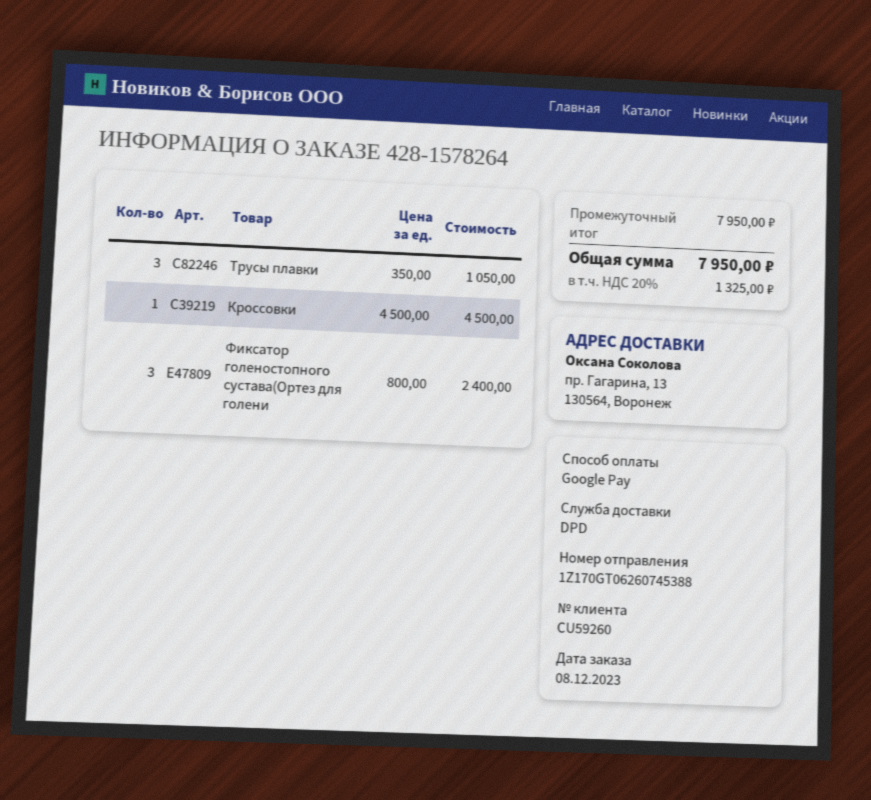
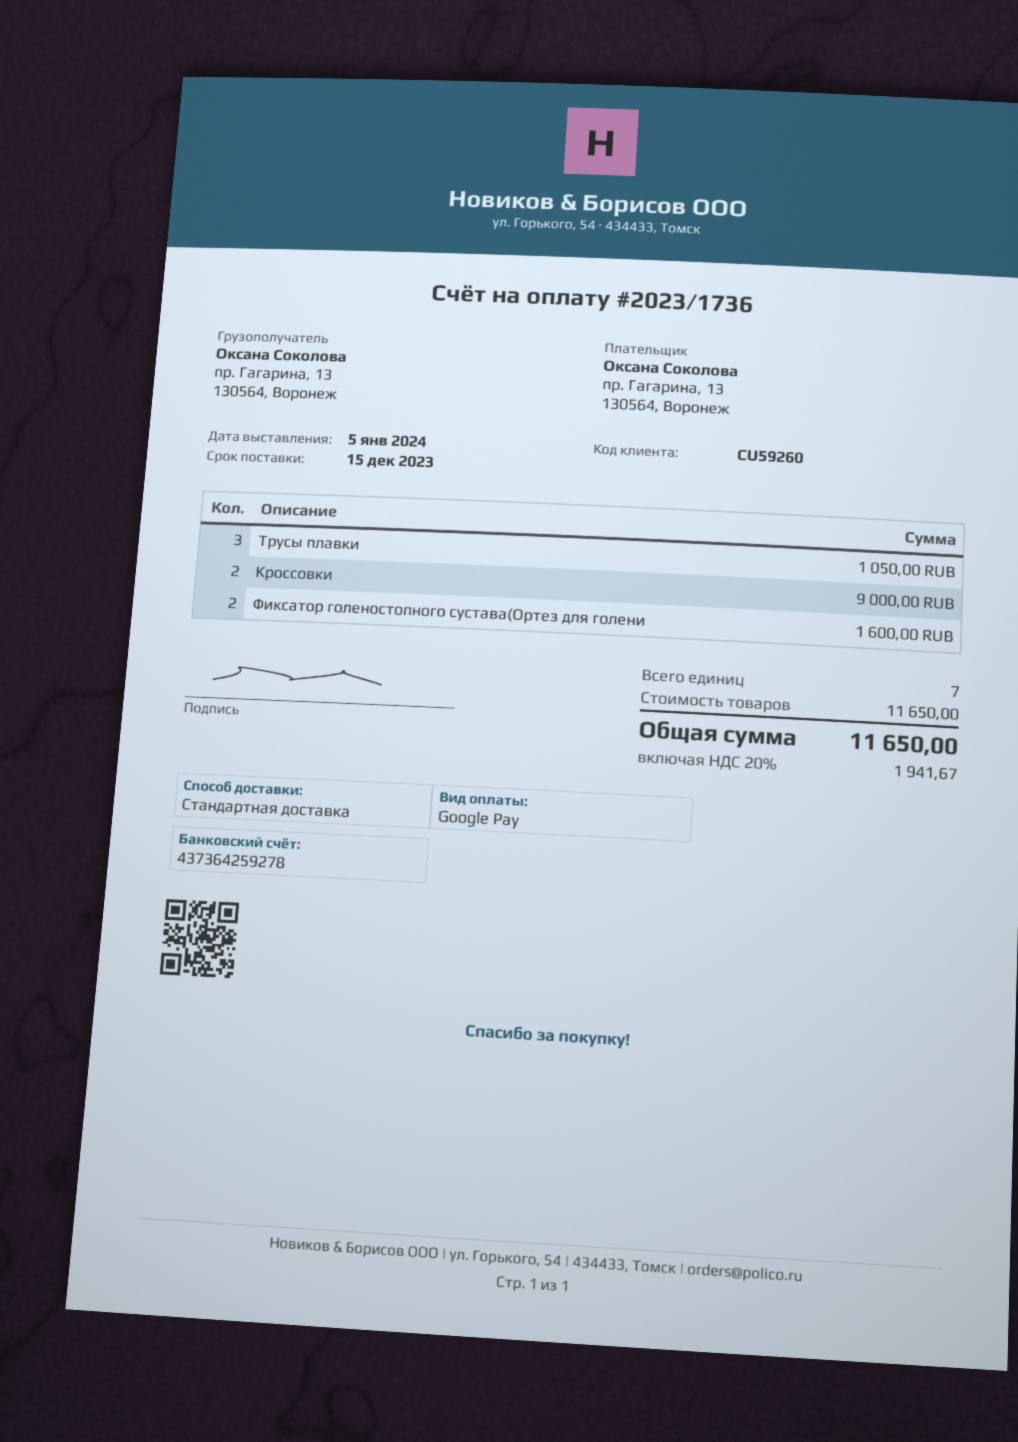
shipping method: DPD -> standard
Кроссовки: 1 for 4500.00 -> 2 for 9000.00
Фиксатор голеностопного сустава(Ортез для голени: 3 for 2400.00 -> 2 for 1600.00
subtotal: 7950.00 -> 11650.00
tax: 20% = 1325.00 -> 20% = 1941.67
total: 7950.00 -> 11650.00

